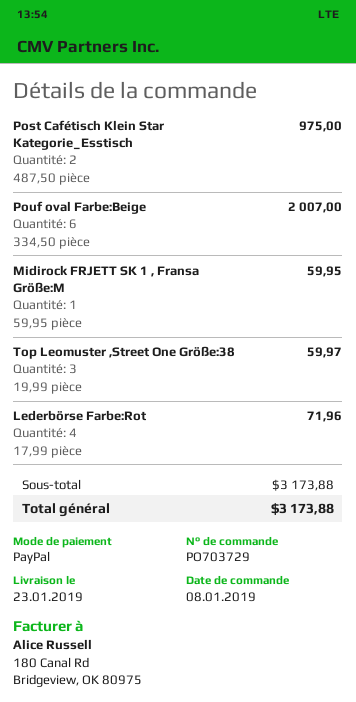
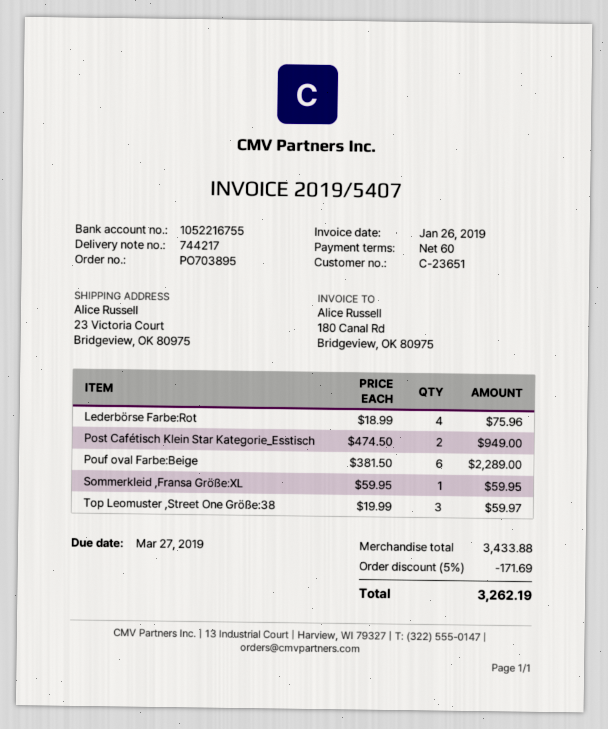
order number: PO703729 -> PO703895
Post Cafétisch Klein Star Kategorie_Esstisch: 2 x 487.50 = 975.00 -> 2 x 474.50 = 949.00
Pouf oval Farbe:Beige: 6 x 334.50 = 2007.00 -> 6 x 381.50 = 2289.00
Midirock FRJETT SK 1 , Fransa Größe:M: 1 x 59.95 = 59.95 -> none
Lederbörse Farbe:Rot: 4 x 17.99 = 71.96 -> 4 x 18.99 = 75.96
Sommerkleid ,Fransa Größe:XL: none -> 1 x 59.95 = 59.95
subtotal: 3173.88 -> 3433.88
discount: none -> 5% = 171.69
total: 3173.88 -> 3262.19

